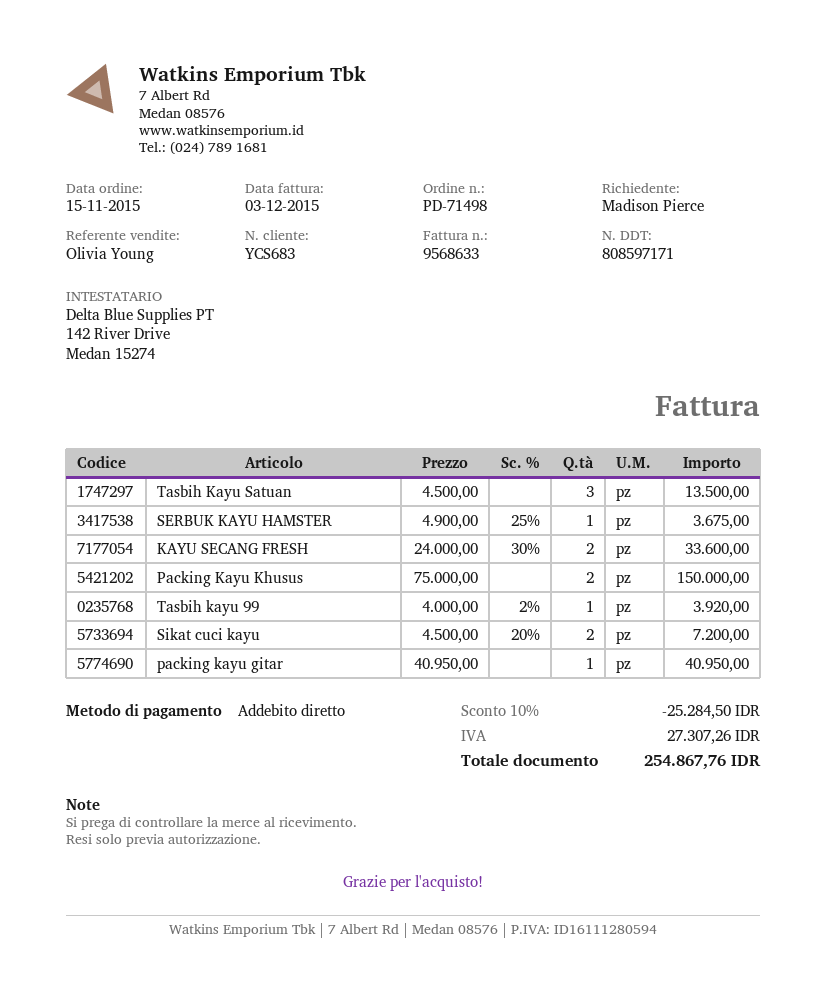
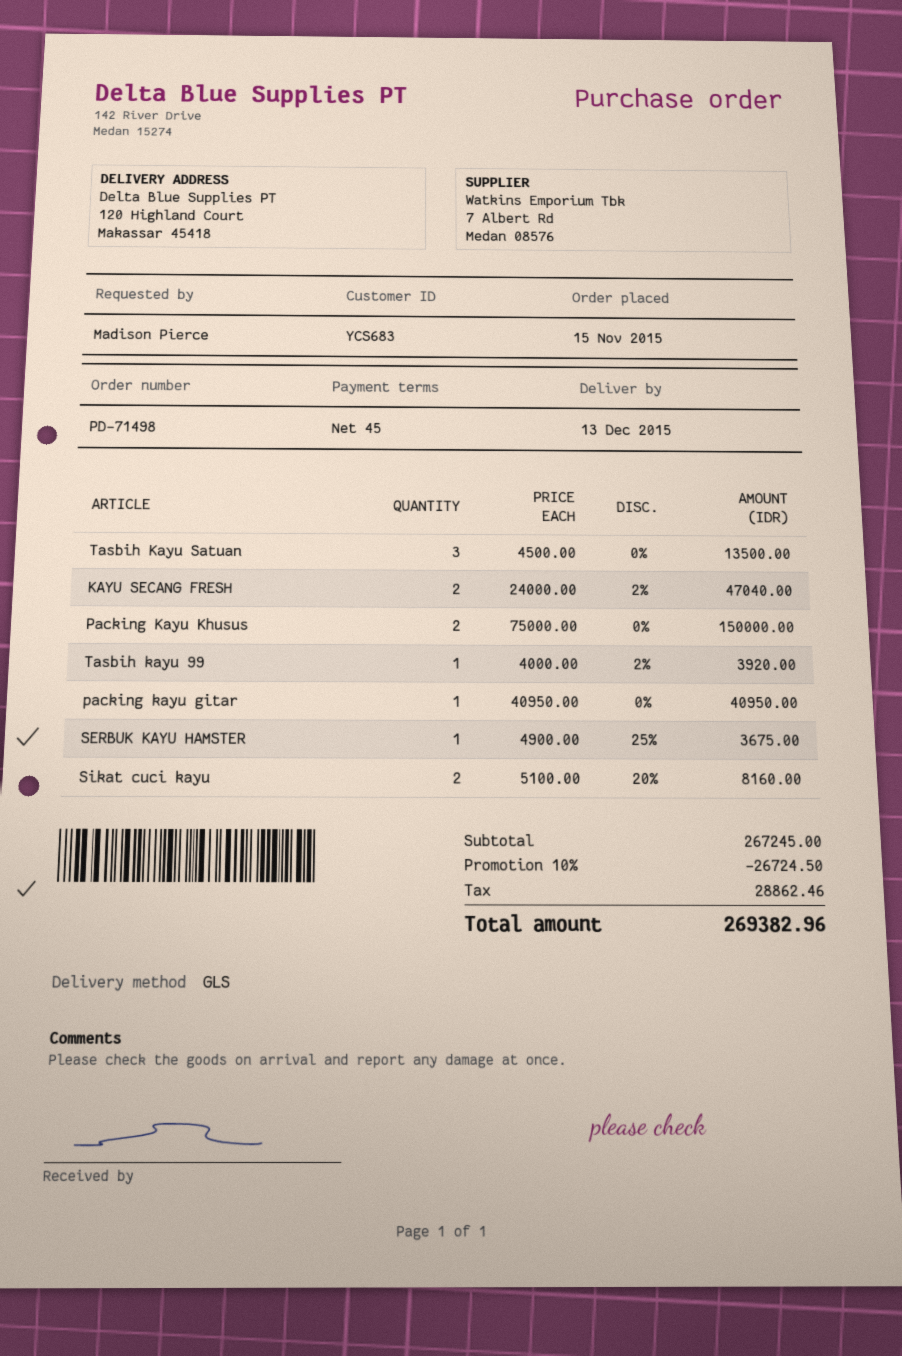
KAYU SECANG FRESH: 2 x 24000.00 - 30% = 33600.00 -> 2 x 24000.00 - 2% = 47040.00
Sikat cuci kayu: 2 x 4500.00 - 20% = 7200.00 -> 2 x 5100.00 - 20% = 8160.00
discount: 10% = 25284.50 -> 10% = 26724.50
tax: 27307.26 -> 28862.46
total: 254867.76 -> 269382.96

